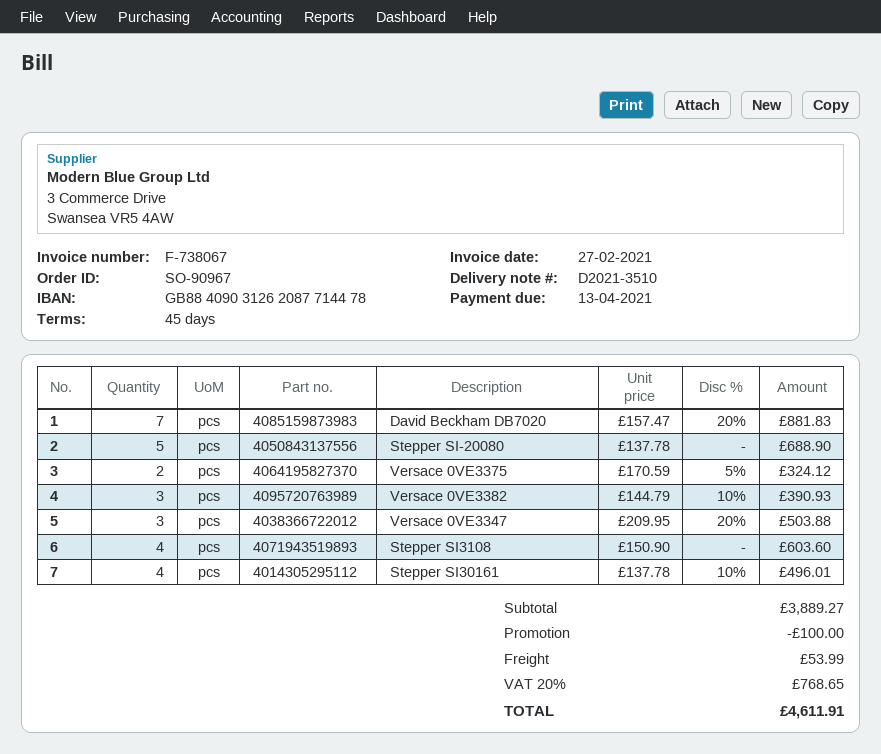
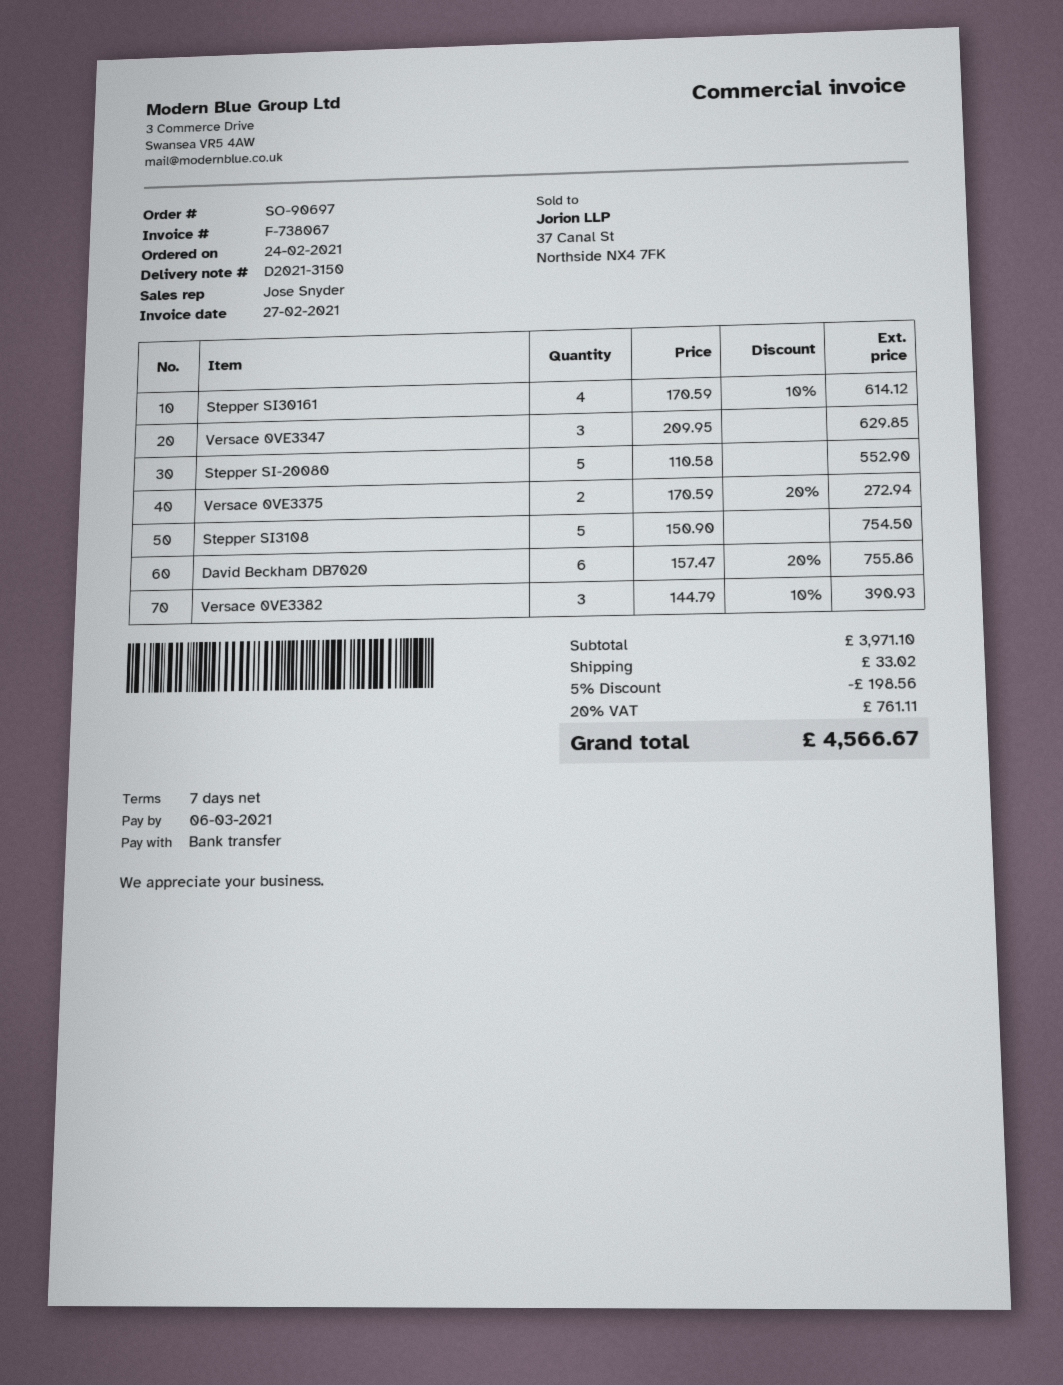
order number: SO-90967 -> SO-90697
delivery note number: D2021-3510 -> D2021-3150
payment terms: 45 days -> 7 days
due date: 2021-04-13 -> 2021-03-06
David Beckham DB7020: 7 x 157.47 - 20% = 881.83 -> 6 x 157.47 - 20% = 755.86
Stepper SI-20080: 5 x 137.78 = 688.90 -> 5 x 110.58 = 552.90
Versace 0VE3375: 2 x 170.59 - 5% = 324.12 -> 2 x 170.59 - 20% = 272.94
Versace 0VE3347: 3 x 209.95 - 20% = 503.88 -> 3 x 209.95 = 629.85
Stepper SI3108: 4 x 150.90 = 603.60 -> 5 x 150.90 = 754.50
Stepper SI30161: 4 x 137.78 - 10% = 496.01 -> 4 x 170.59 - 10% = 614.12
subtotal: 3889.27 -> 3971.10
discount: 100.00 -> 198.56
shipping: 53.99 -> 33.02
tax: 20% = 768.65 -> 20% = 761.11
total: 4611.91 -> 4566.67

